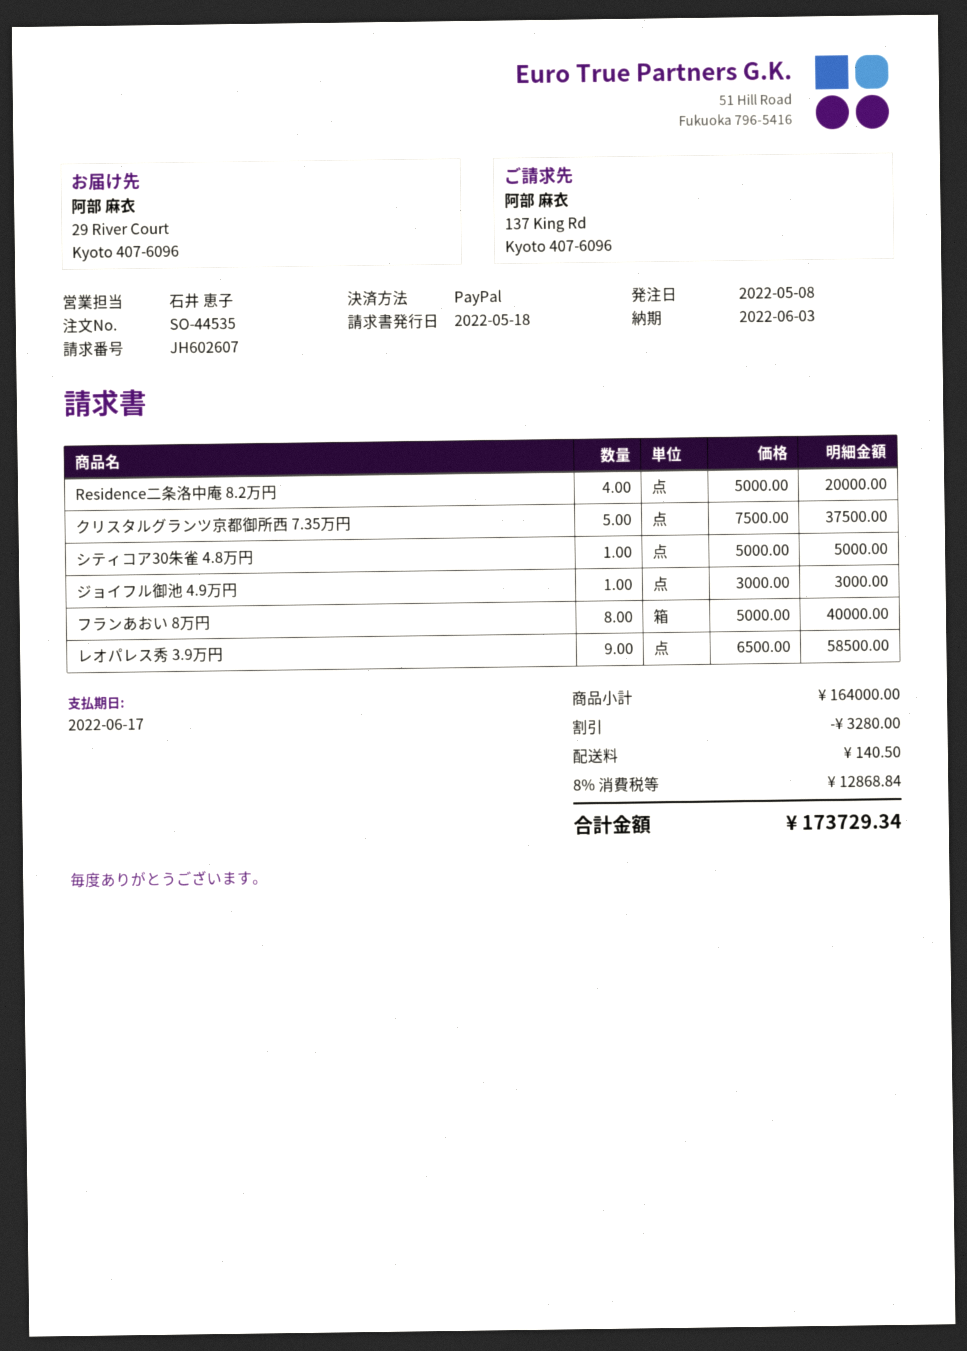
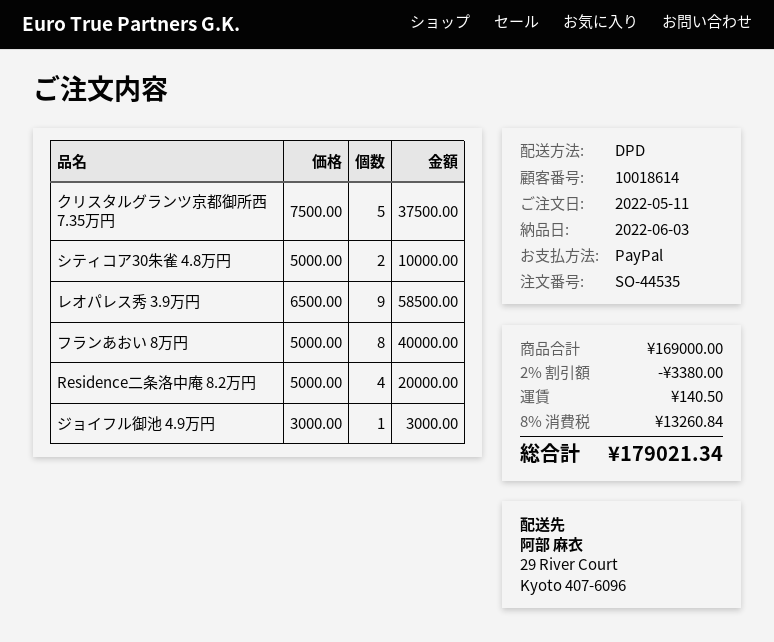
order date: 2022-05-08 -> 2022-05-11
シティコア30朱雀 4.8万円: 1 x 5000.00 = 5000.00 -> 2 x 5000.00 = 10000.00
subtotal: 164000.00 -> 169000.00
discount: 3280.00 -> 3380.00
tax: 8% = 12868.84 -> 8% = 13260.84
total: 173729.34 -> 179021.34

